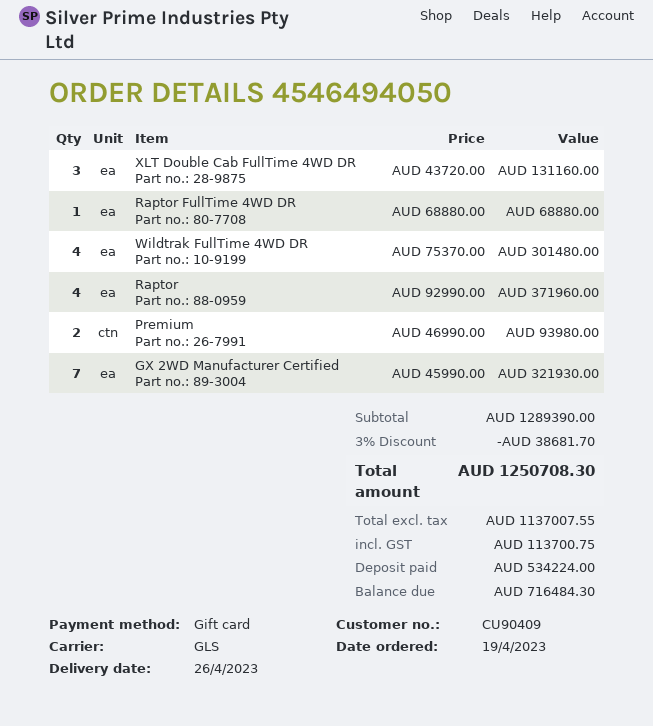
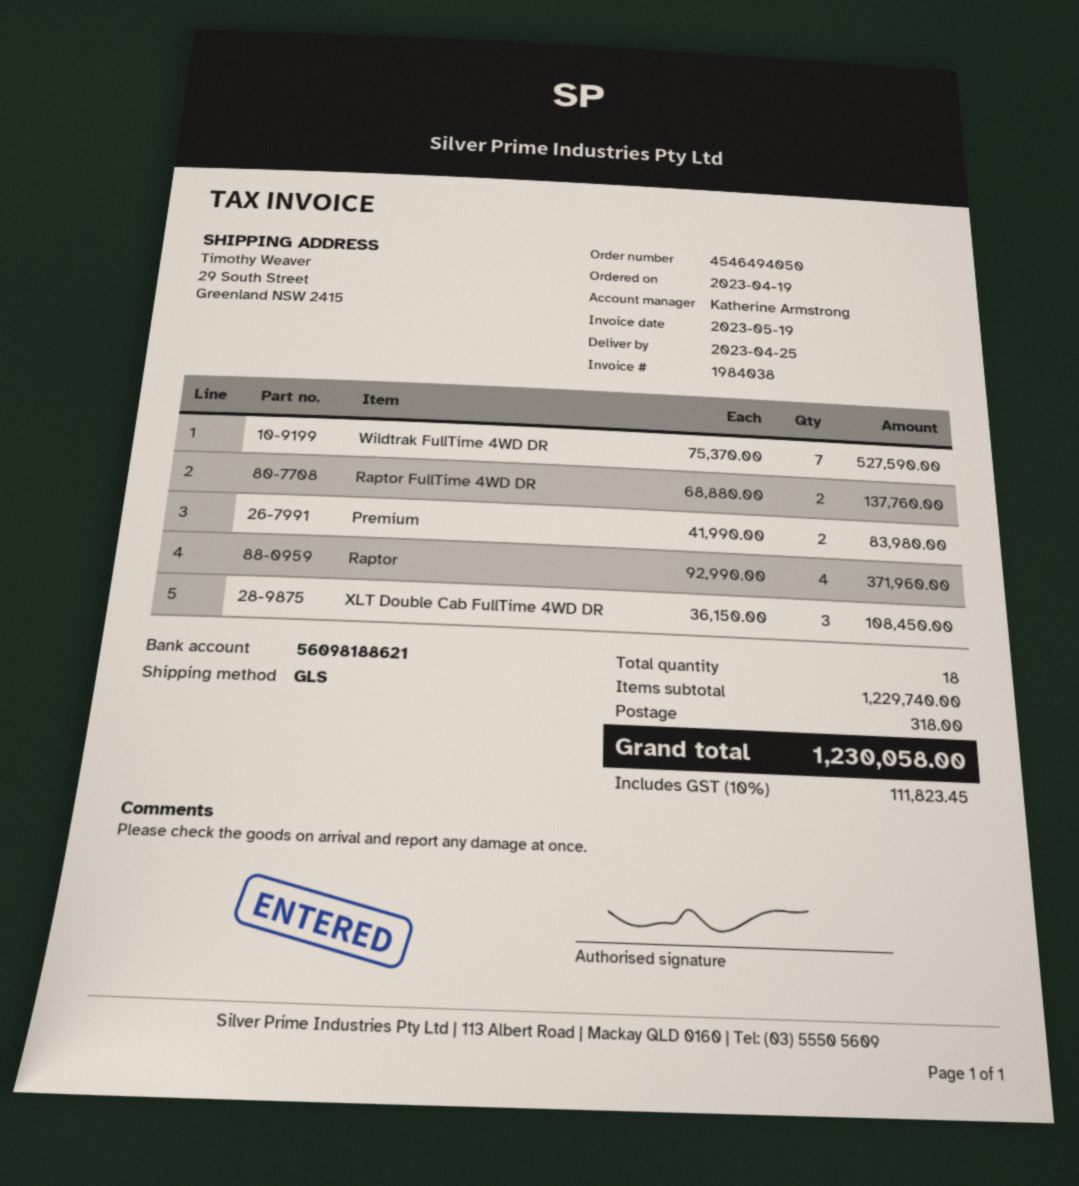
delivery date: 2023-04-26 -> 2023-04-25
XLT Double Cab FullTime 4WD DR: 3 x 43720.00 = 131160.00 -> 3 x 36150.00 = 108450.00
Raptor FullTime 4WD DR: 1 x 68880.00 = 68880.00 -> 2 x 68880.00 = 137760.00
Wildtrak FullTime 4WD DR: 4 x 75370.00 = 301480.00 -> 7 x 75370.00 = 527590.00
Premium: 2 x 46990.00 = 93980.00 -> 2 x 41990.00 = 83980.00
GX 2WD Manufacturer Certified: 7 x 45990.00 = 321930.00 -> none
subtotal: 1289390.00 -> 1229740.00
discount: 3% = 38681.70 -> none
shipping: none -> 318.00
tax: 113700.75 -> 111823.45
total: 1250708.30 -> 1230058.00

